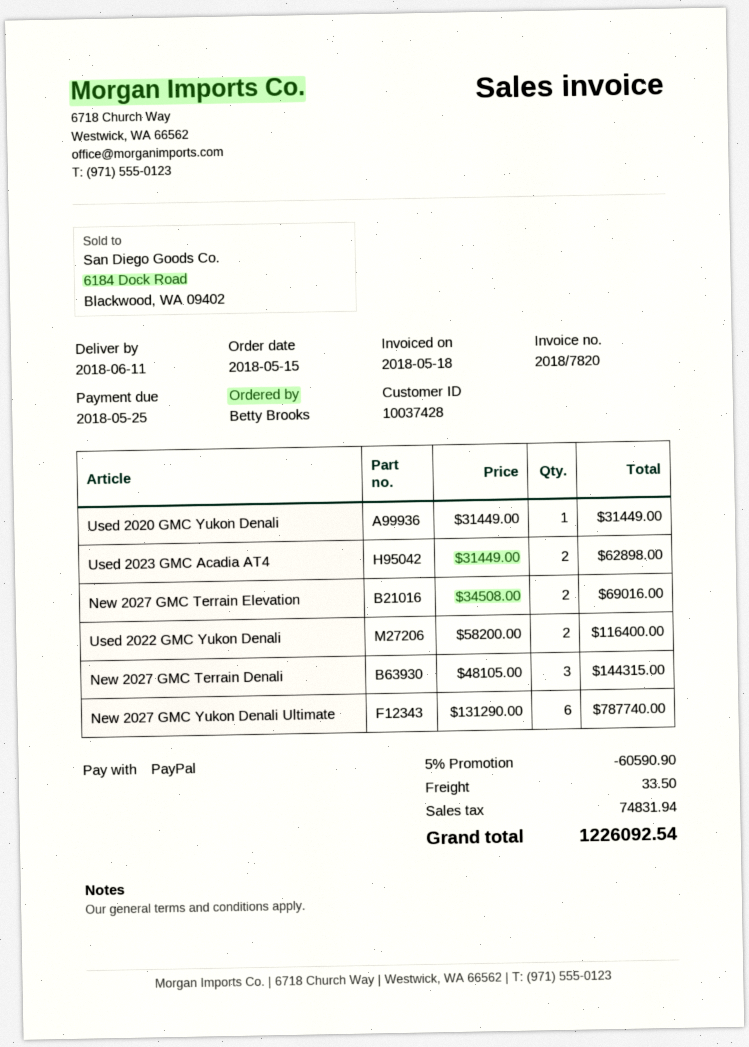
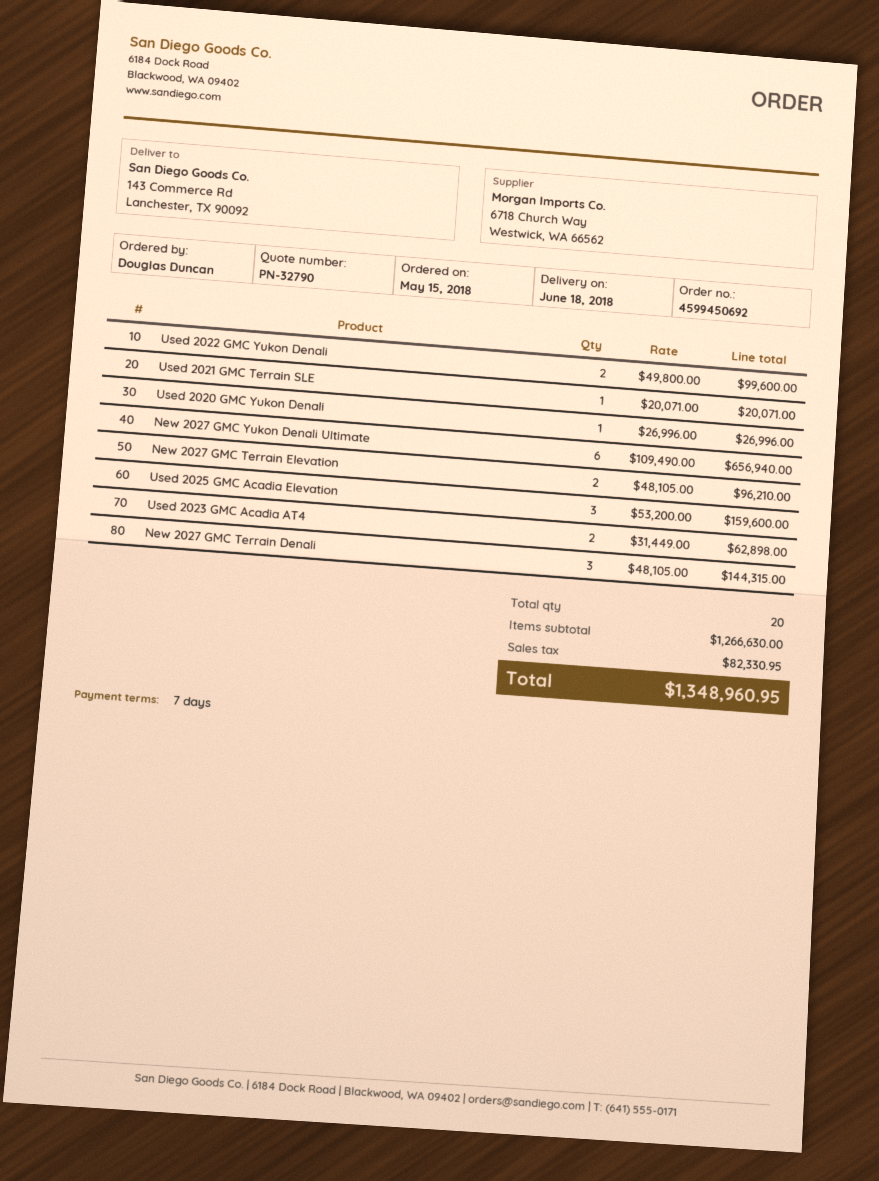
delivery date: 2018-06-11 -> 2018-06-18
ordered by: Betty Brooks -> Douglas Duncan
Used 2020 GMC Yukon Denali: 1 x 31449.00 = 31449.00 -> 1 x 26996.00 = 26996.00
New 2027 GMC Terrain Elevation: 2 x 34508.00 = 69016.00 -> 2 x 48105.00 = 96210.00
Used 2022 GMC Yukon Denali: 2 x 58200.00 = 116400.00 -> 2 x 49800.00 = 99600.00
New 2027 GMC Yukon Denali Ultimate: 6 x 131290.00 = 787740.00 -> 6 x 109490.00 = 656940.00
Used 2021 GMC Terrain SLE: none -> 1 x 20071.00 = 20071.00
Used 2025 GMC Acadia Elevation: none -> 3 x 53200.00 = 159600.00
discount: 5% = 60590.90 -> none
shipping: 33.50 -> none
tax: 74831.94 -> 82330.95
total: 1226092.54 -> 1348960.95

